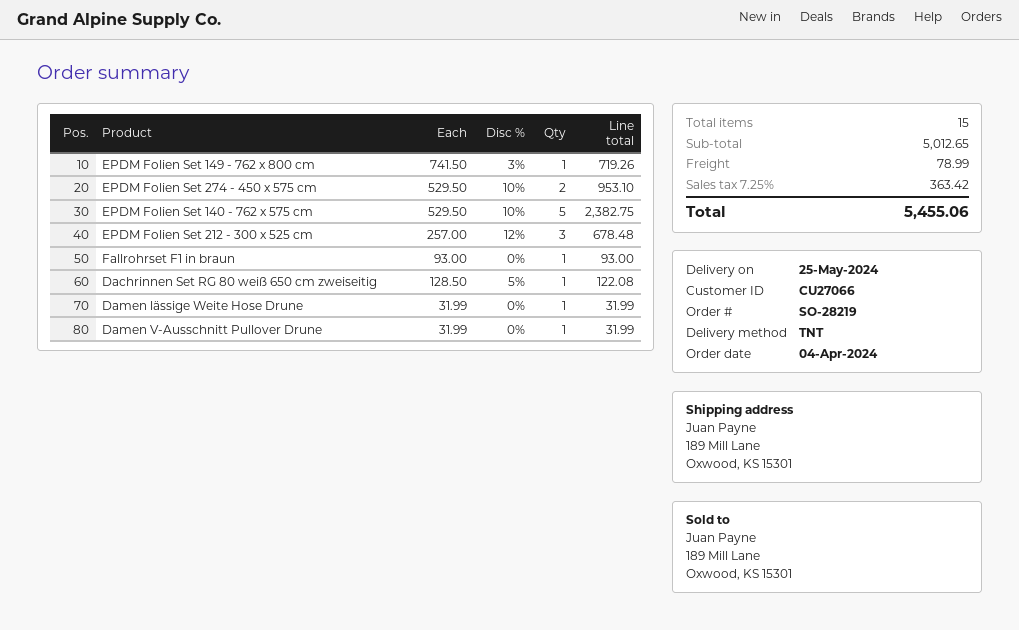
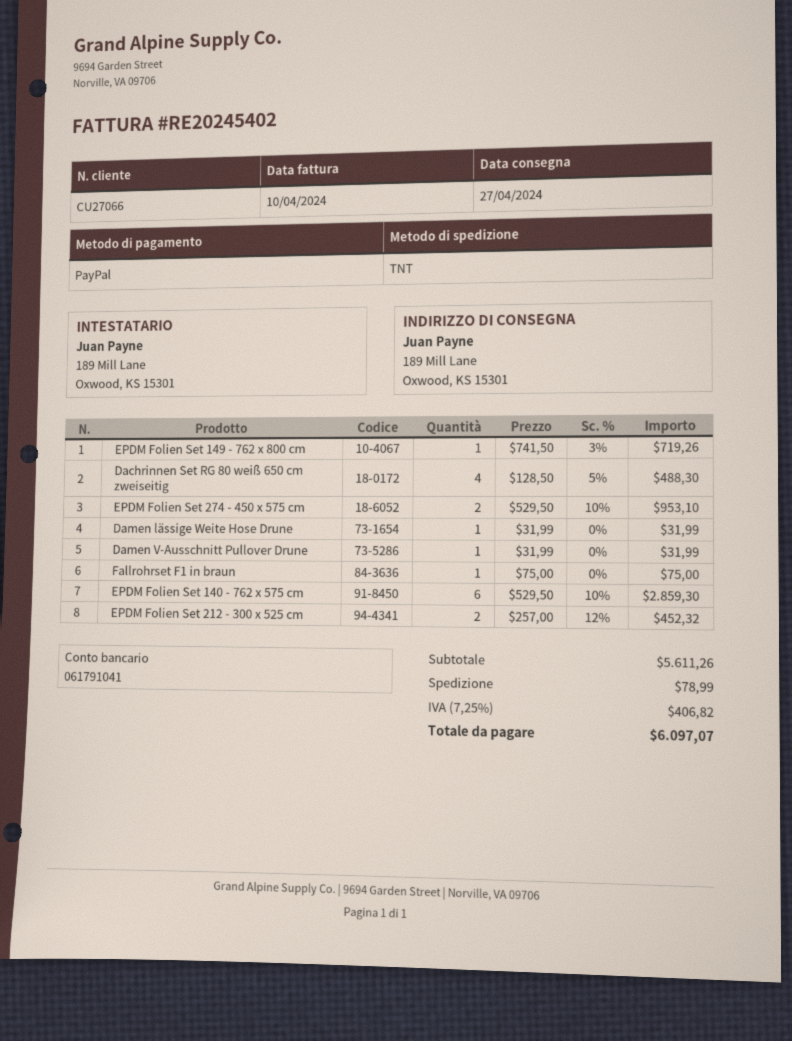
delivery date: 2024-05-25 -> 2024-04-27
EPDM Folien Set 140 - 762 x 575 cm: 5 x 529.50 - 10% = 2382.75 -> 6 x 529.50 - 10% = 2859.30
EPDM Folien Set 212 - 300 x 525 cm: 3 x 257.00 - 12% = 678.48 -> 2 x 257.00 - 12% = 452.32
Fallrohrset F1 in braun: 1 x 93.00 = 93.00 -> 1 x 75.00 = 75.00
Dachrinnen Set RG 80 weiß 650 cm zweiseitig: 1 x 128.50 - 5% = 122.08 -> 4 x 128.50 - 5% = 488.30
subtotal: 5012.65 -> 5611.26
tax: 7.25% = 363.42 -> 7.25% = 406.82
total: 5455.06 -> 6097.07

